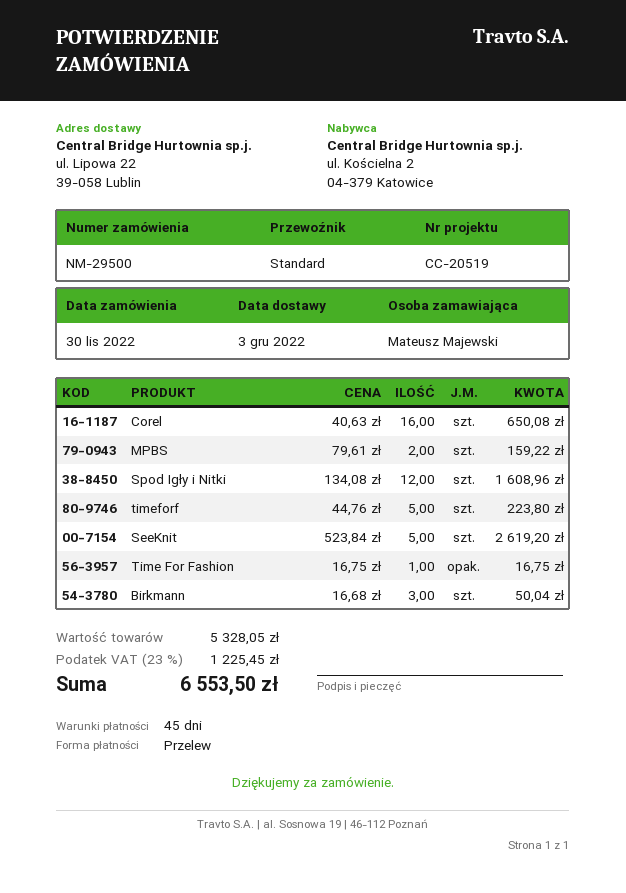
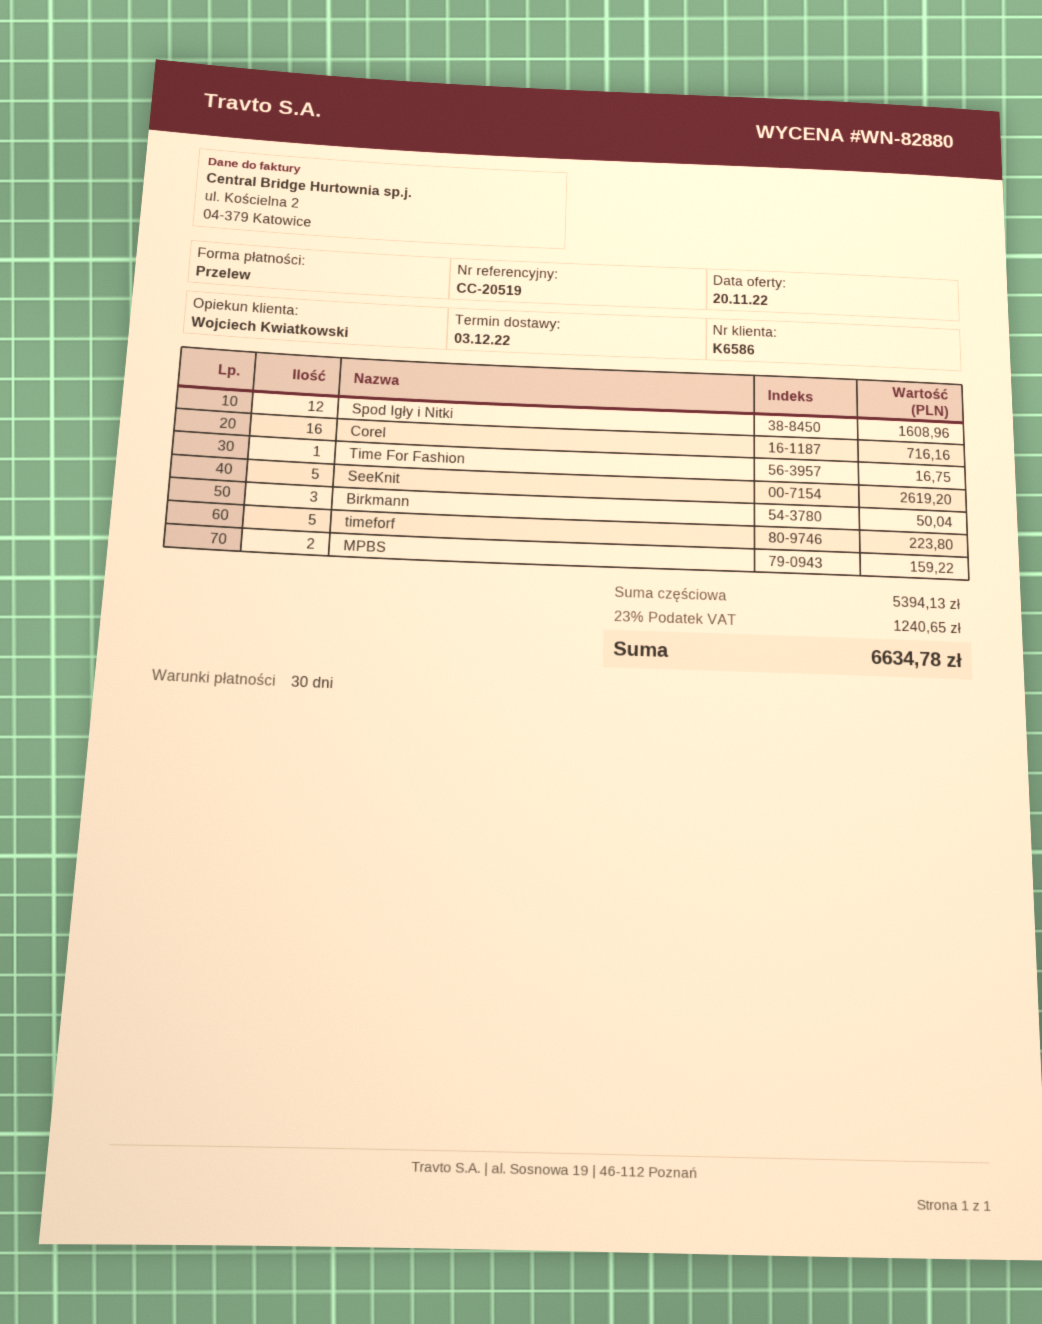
payment terms: 45 days -> 30 days
Corel: 16 for 650.08 -> 16 for 716.16
subtotal: 5328.05 -> 5394.13
tax: 23% = 1225.45 -> 23% = 1240.65
total: 6553.50 -> 6634.78

